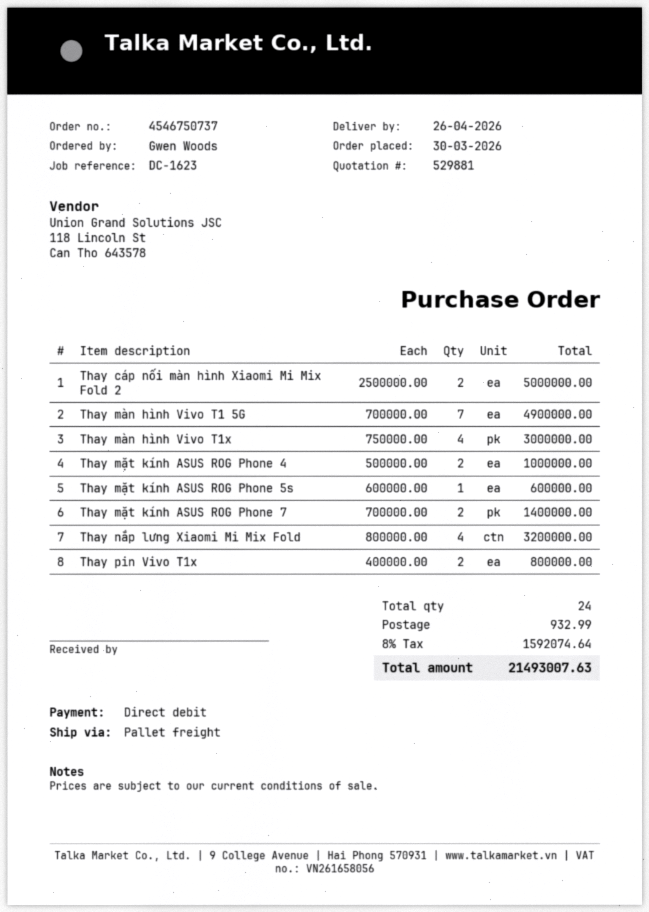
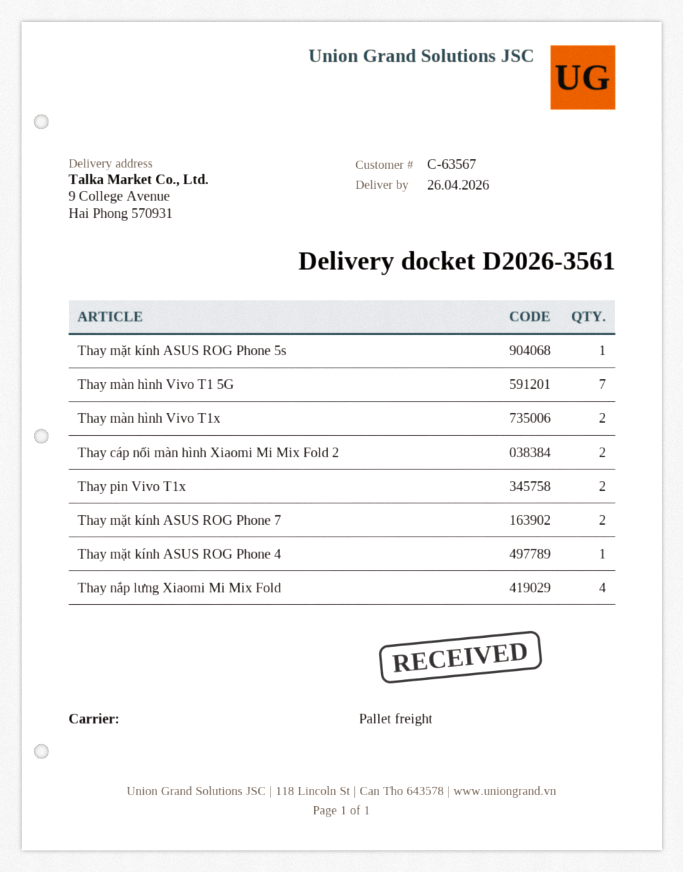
Thay màn hình Vivo T1x: 4 -> 2
Thay mặt kính ASUS ROG Phone 4: 2 -> 1

